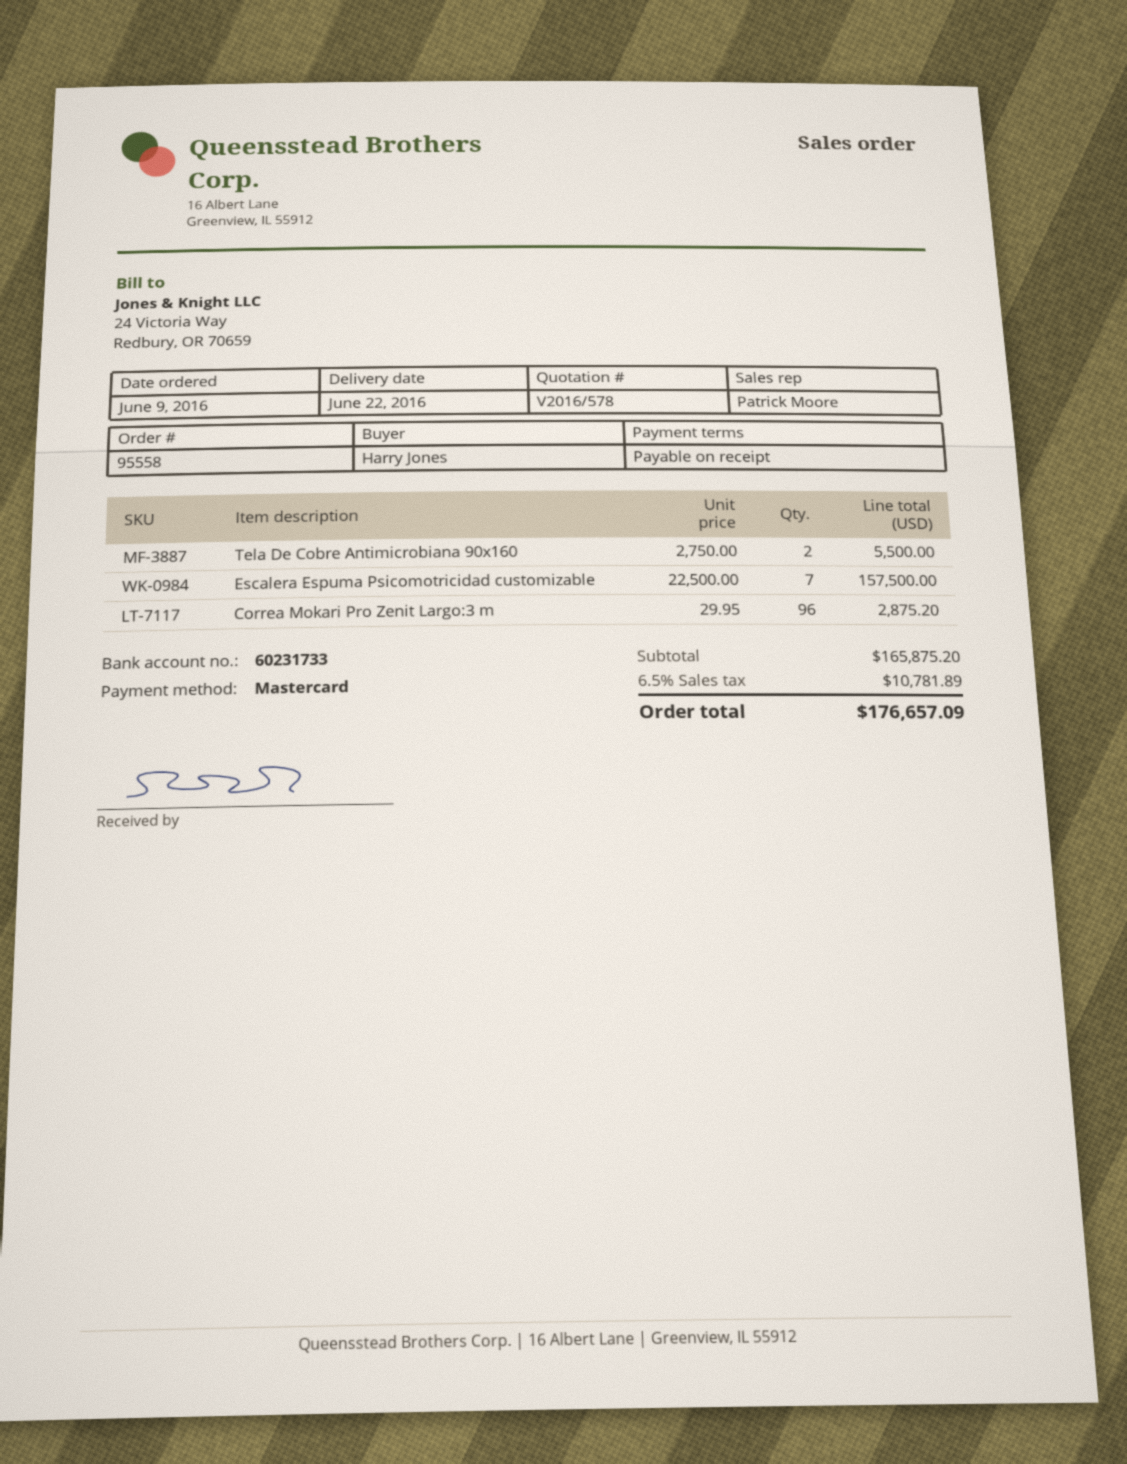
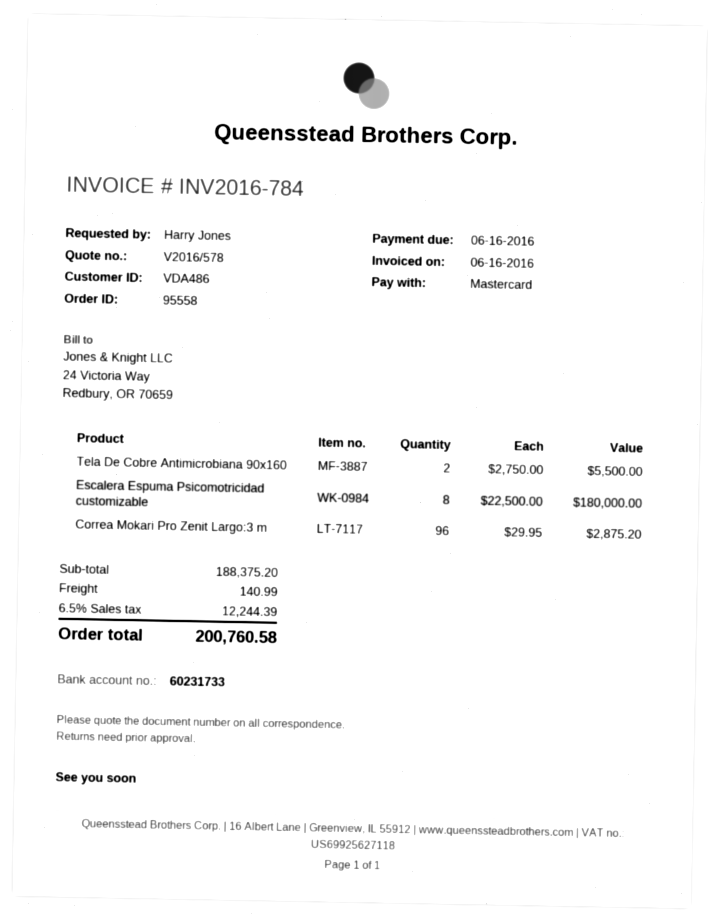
Escalera Espuma Psicomotricidad customizable: 7 x 22500.00 = 157500.00 -> 8 x 22500.00 = 180000.00
subtotal: 165875.20 -> 188375.20
shipping: none -> 140.99
tax: 6.5% = 10781.89 -> 6.5% = 12244.39
total: 176657.09 -> 200760.58

